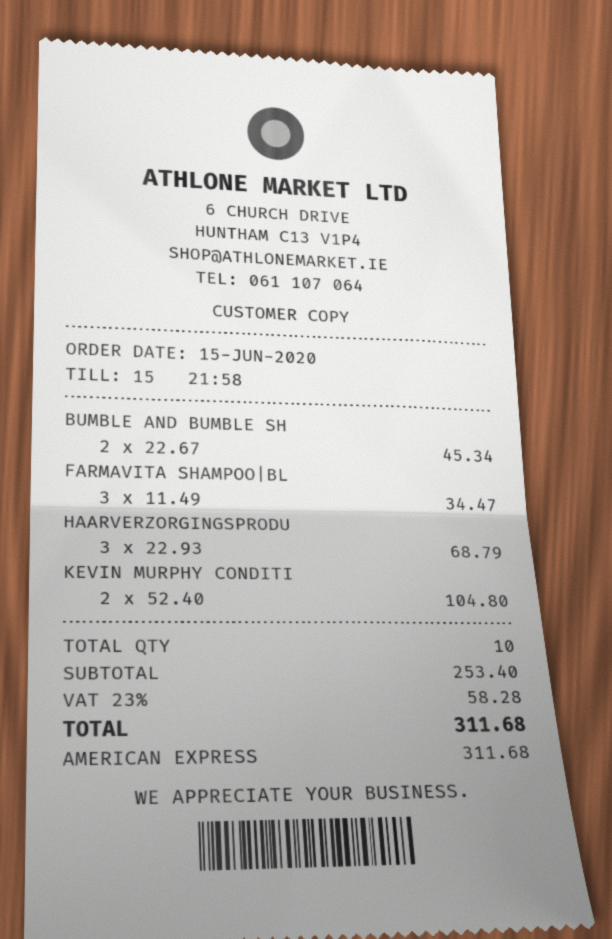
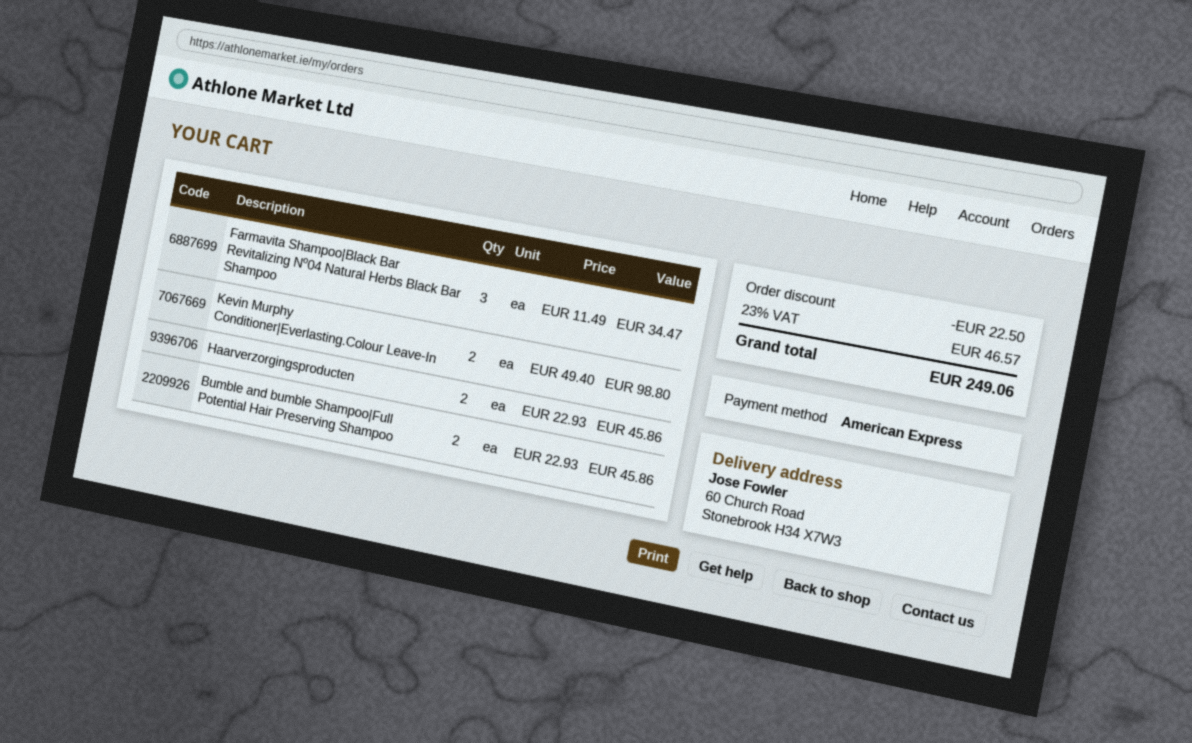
BUMBLE AND BUMBLE SH: 2 x 22.67 = 45.34 -> 2 x 22.93 = 45.86
HAARVERZORGINGSPRODU: 3 x 22.93 = 68.79 -> 2 x 22.93 = 45.86
KEVIN MURPHY CONDITI: 2 x 52.40 = 104.80 -> 2 x 49.40 = 98.80
discount: none -> 22.50
tax: 23% = 58.28 -> 23% = 46.57
total: 311.68 -> 249.06

